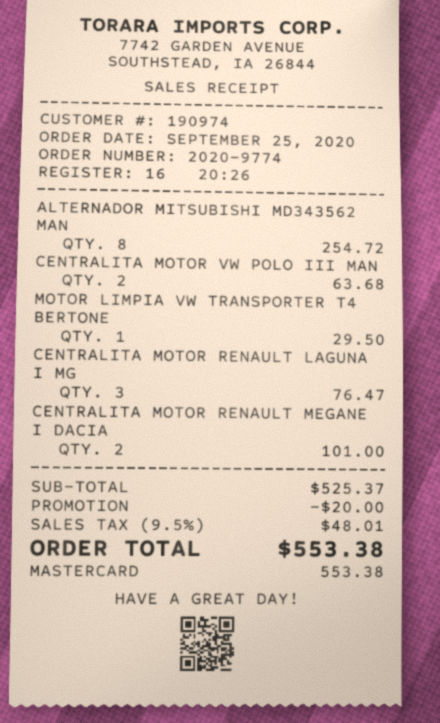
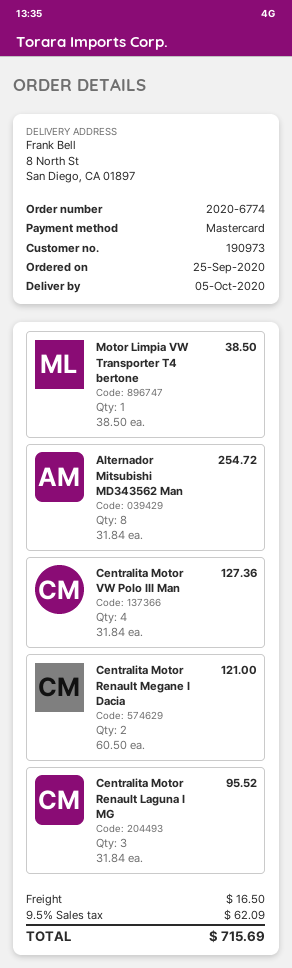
order number: 2020-9774 -> 2020-6774
customer number: 190974 -> 190973
CENTRALITA MOTOR VW POLO III MAN: 2 for 63.68 -> 4 for 127.36
MOTOR LIMPIA VW TRANSPORTER T4 BERTONE: 1 for 29.50 -> 1 for 38.50
CENTRALITA MOTOR RENAULT LAGUNA I MG: 3 for 76.47 -> 3 for 95.52
CENTRALITA MOTOR RENAULT MEGANE I DACIA: 2 for 101.00 -> 2 for 121.00
discount: 20.00 -> none
shipping: none -> 16.50
tax: 9.5% = 48.01 -> 9.5% = 62.09
total: 553.38 -> 715.69

